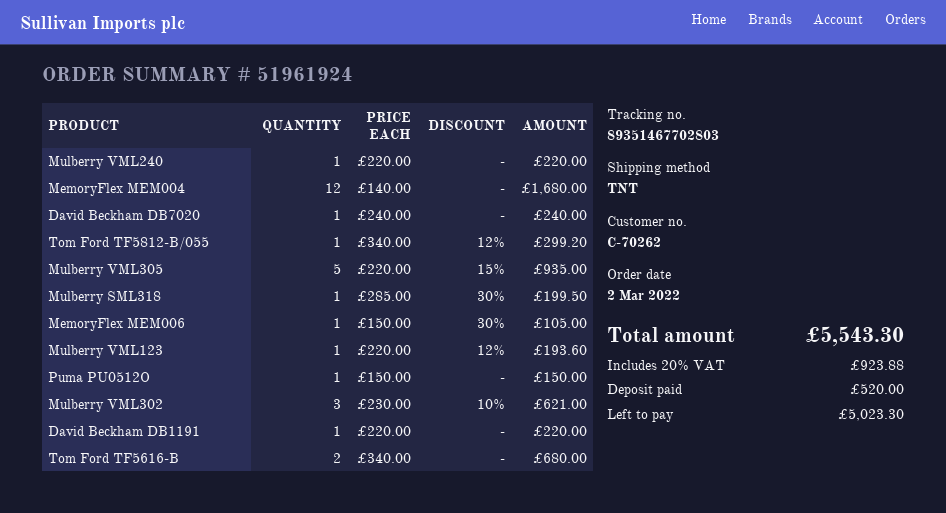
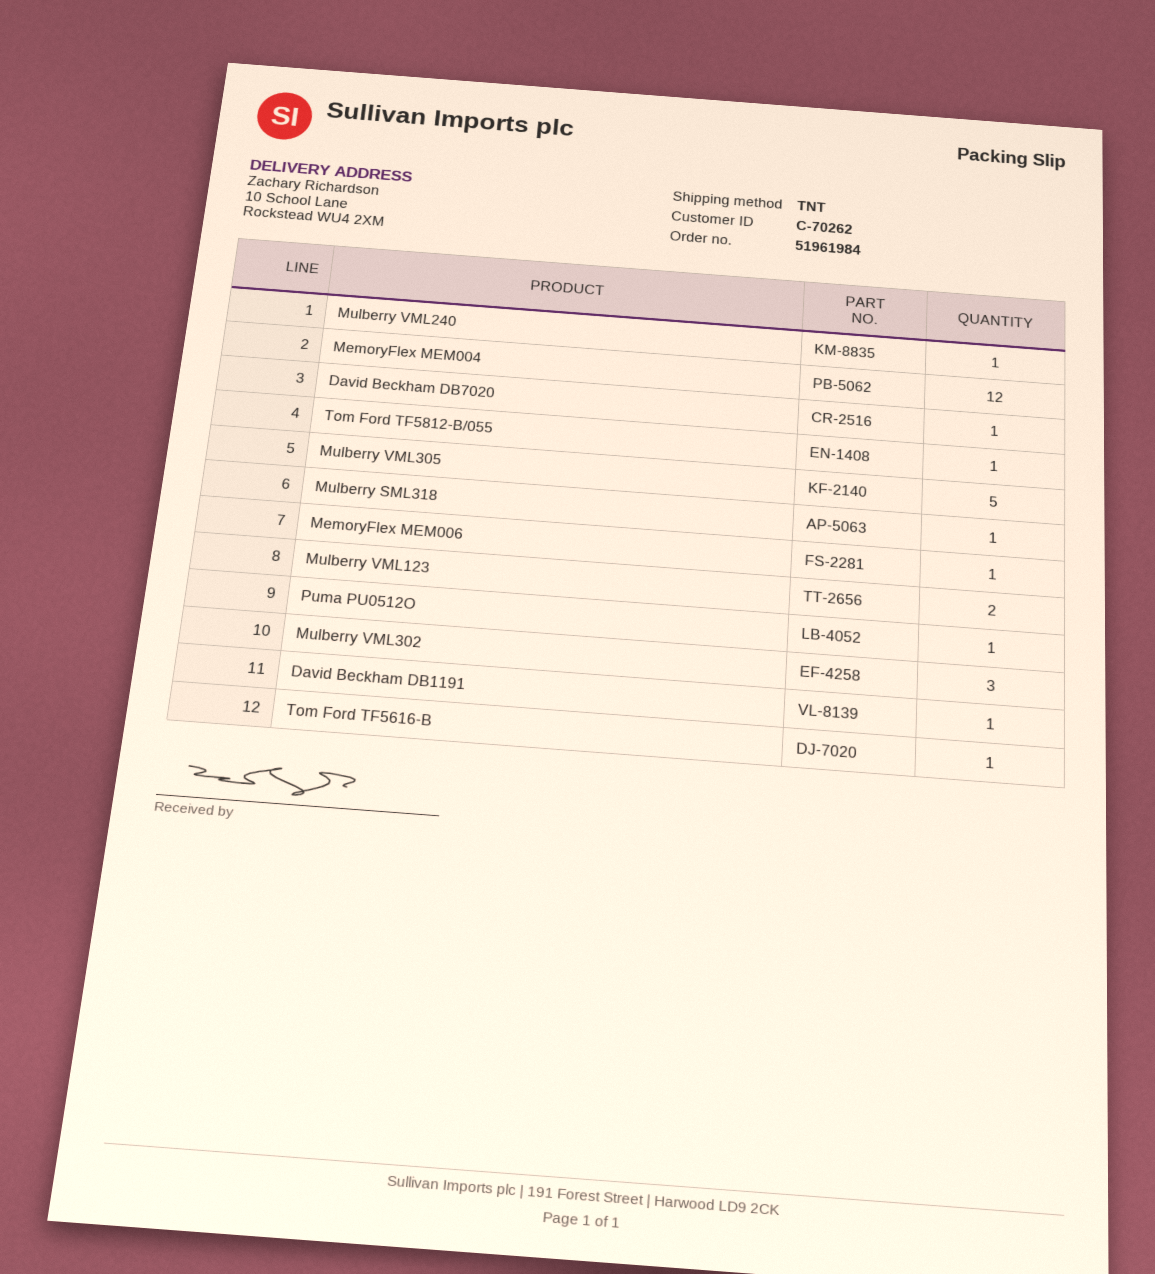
order number: 51961924 -> 51961984
Mulberry VML123: 1 -> 2
Tom Ford TF5616-B: 2 -> 1

